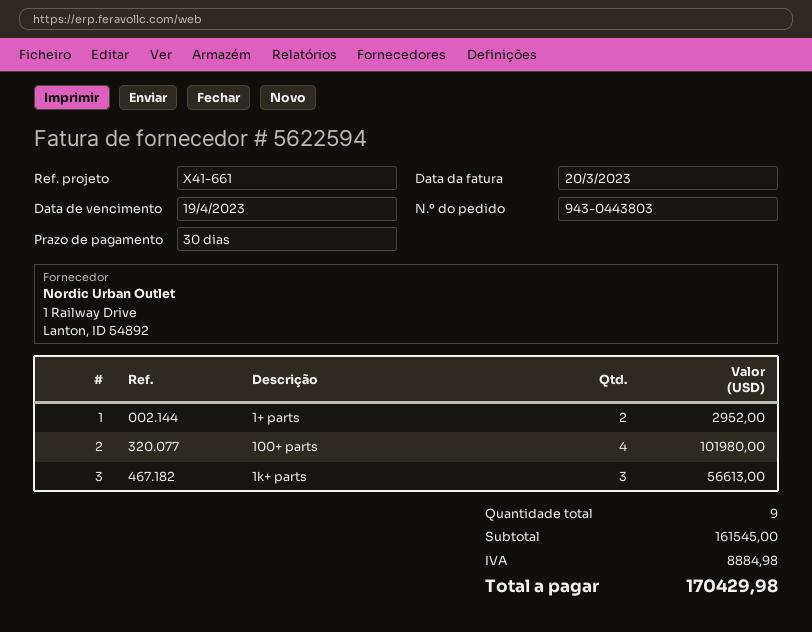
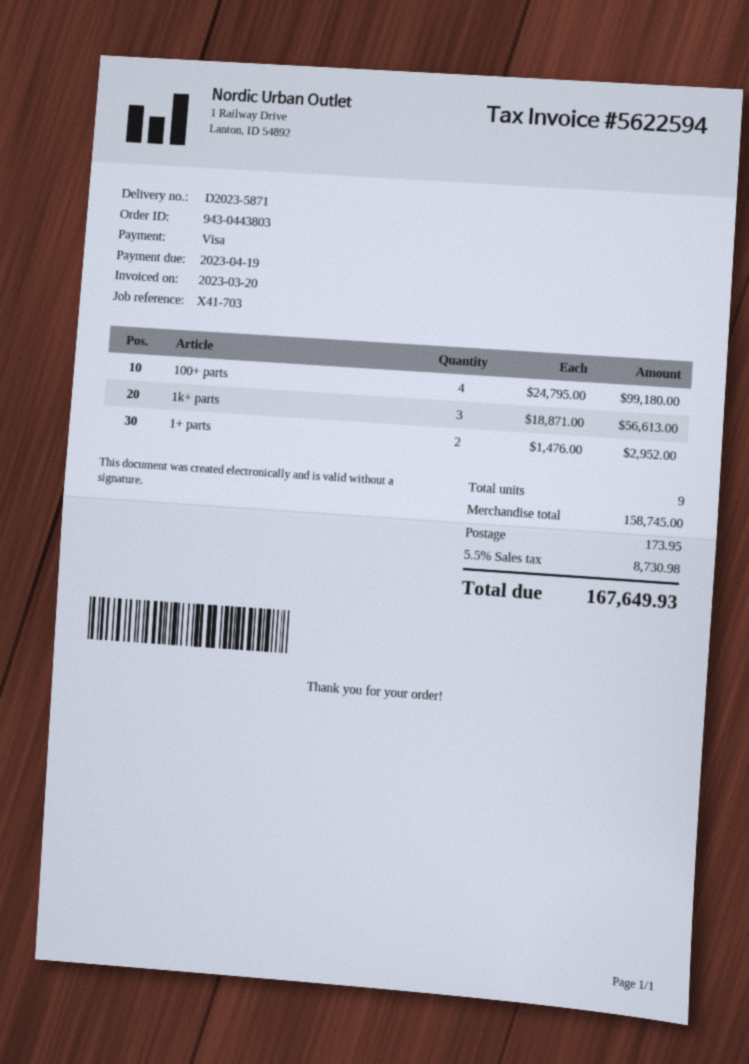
reference: X41-661 -> X41-703
100+ parts: 4 for 101980.00 -> 4 for 99180.00
subtotal: 161545.00 -> 158745.00
shipping: none -> 173.95
tax: 8884.98 -> 8730.98
total: 170429.98 -> 167649.93

